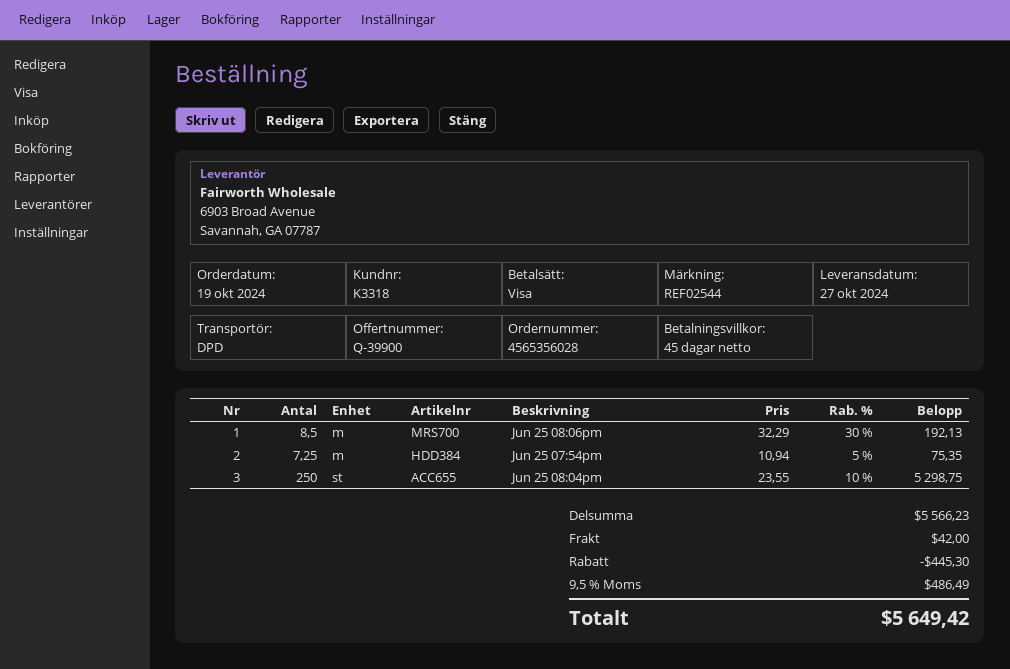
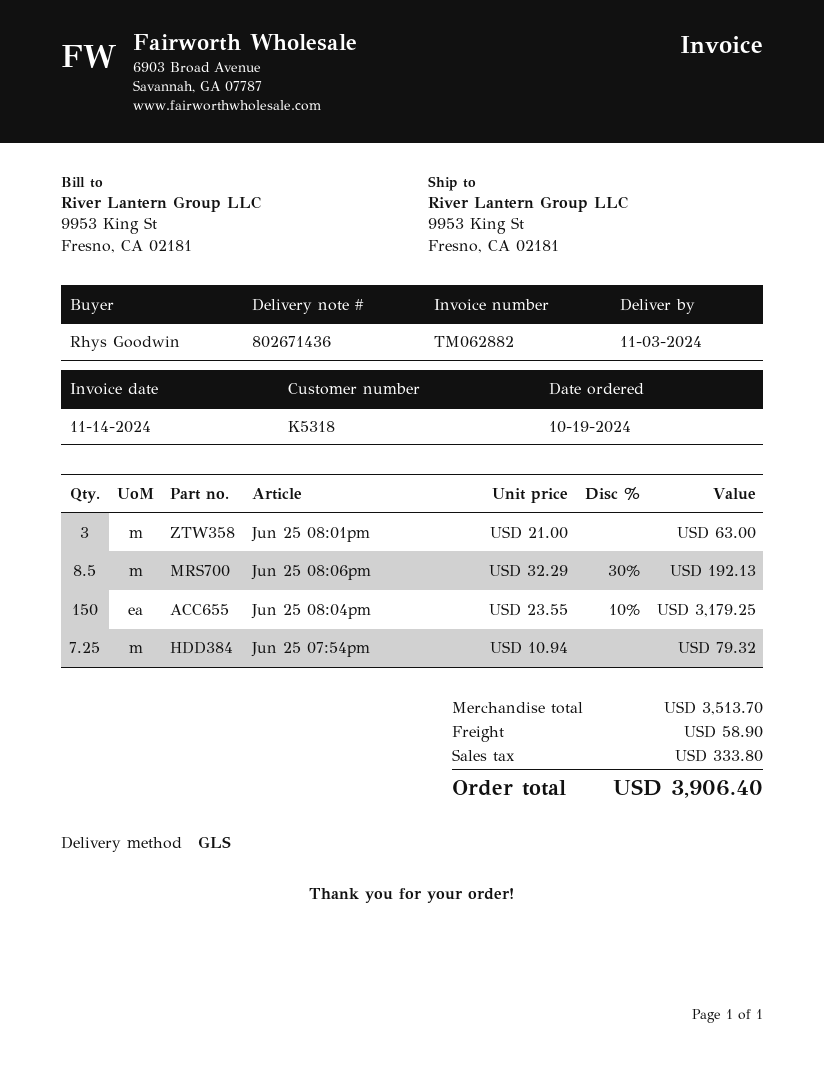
delivery date: 2024-10-27 -> 2024-11-03
customer number: K3318 -> K5318
shipping method: DPD -> GLS
Jun 25 07:54pm: 7.25 x 10.94 - 5% = 75.35 -> 7.25 x 10.94 = 79.32
Jun 25 08:04pm: 250 x 23.55 - 10% = 5298.75 -> 150 x 23.55 - 10% = 3179.25
Jun 25 08:01pm: none -> 3 x 21.00 = 63.00
subtotal: 5566.23 -> 3513.70
discount: 445.30 -> none
shipping: 42.00 -> 58.90
tax: 486.49 -> 333.80
total: 5649.42 -> 3906.40

